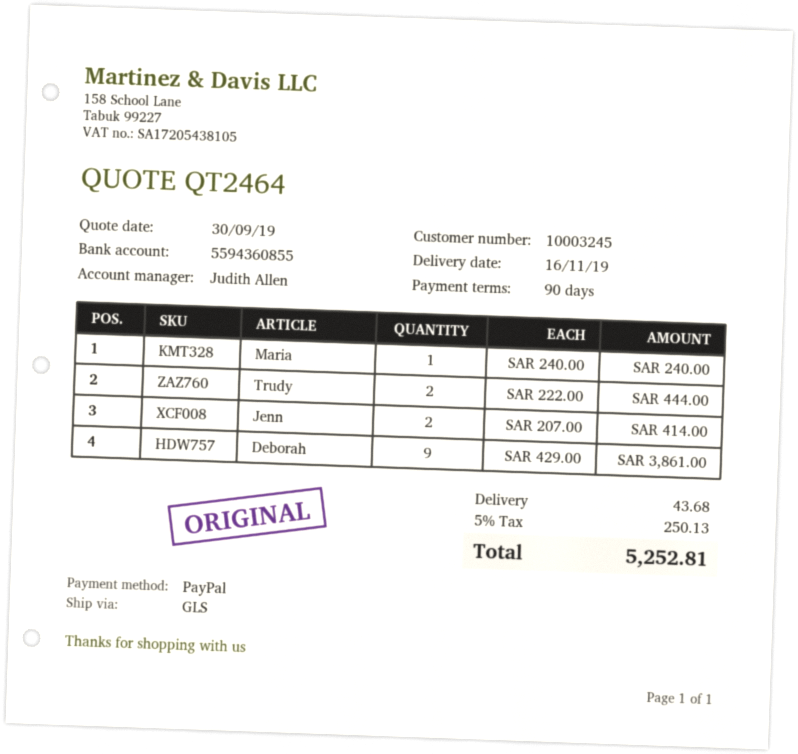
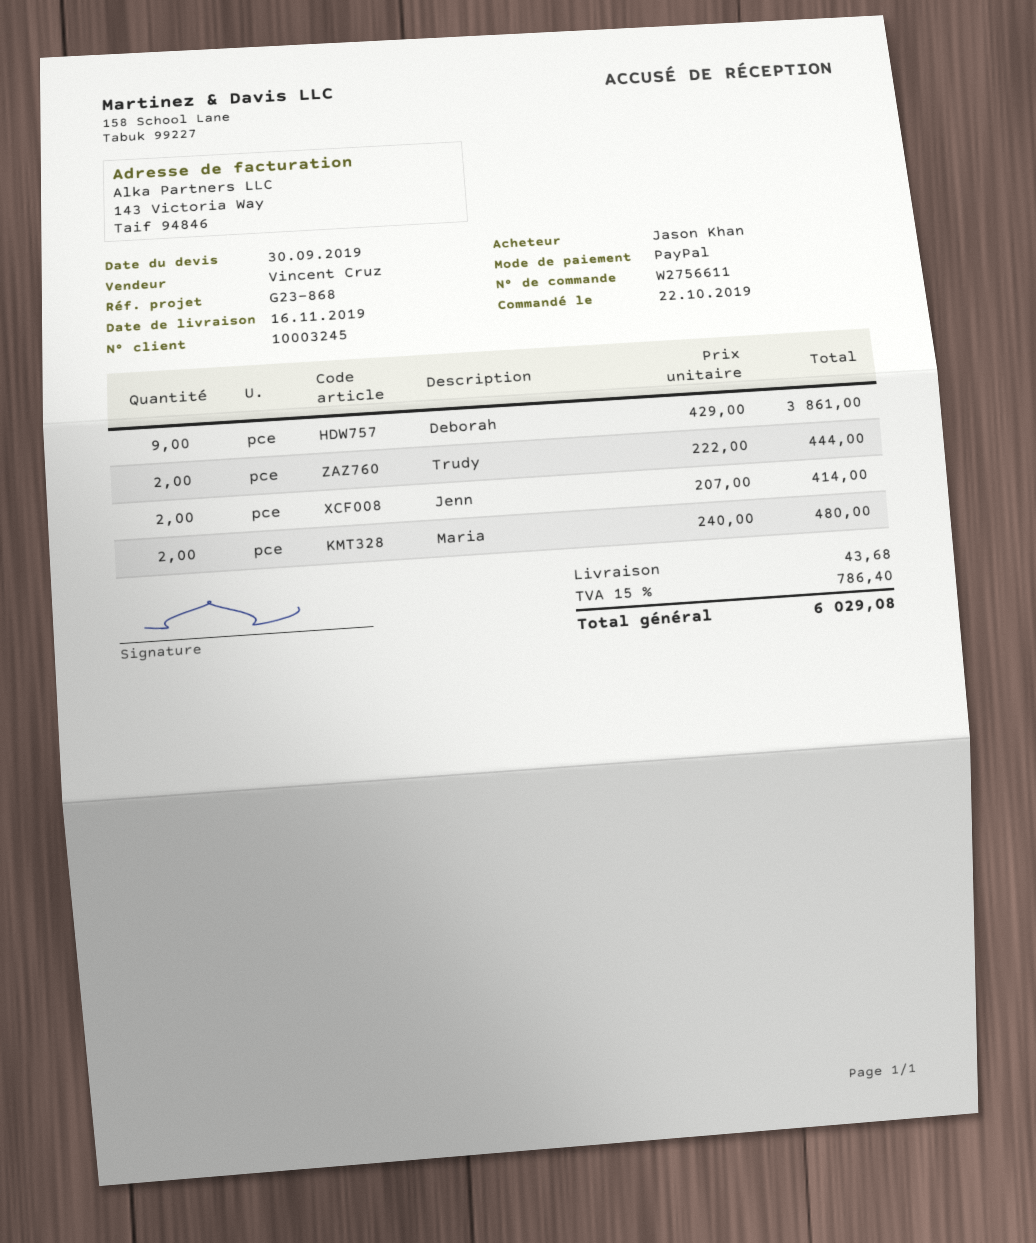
sales rep: Judith Allen -> Vincent Cruz
Maria: 1 x 240.00 = 240.00 -> 2 x 240.00 = 480.00
tax: 5% = 250.13 -> 15% = 786.40
total: 5252.81 -> 6029.08

